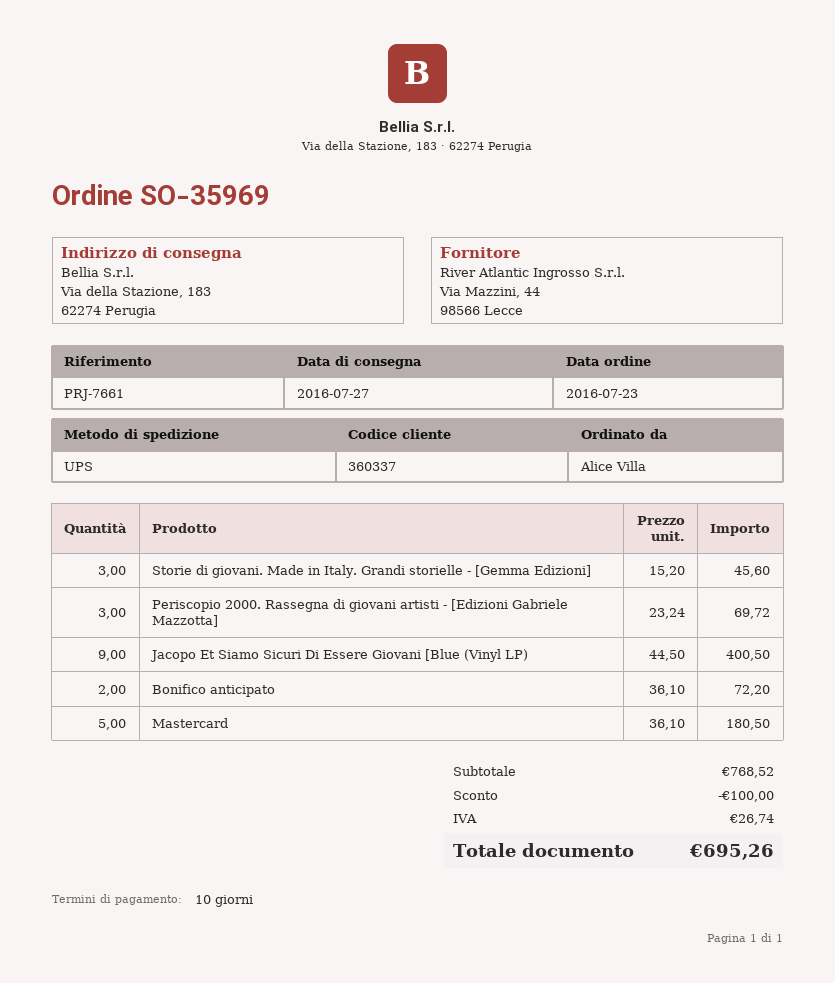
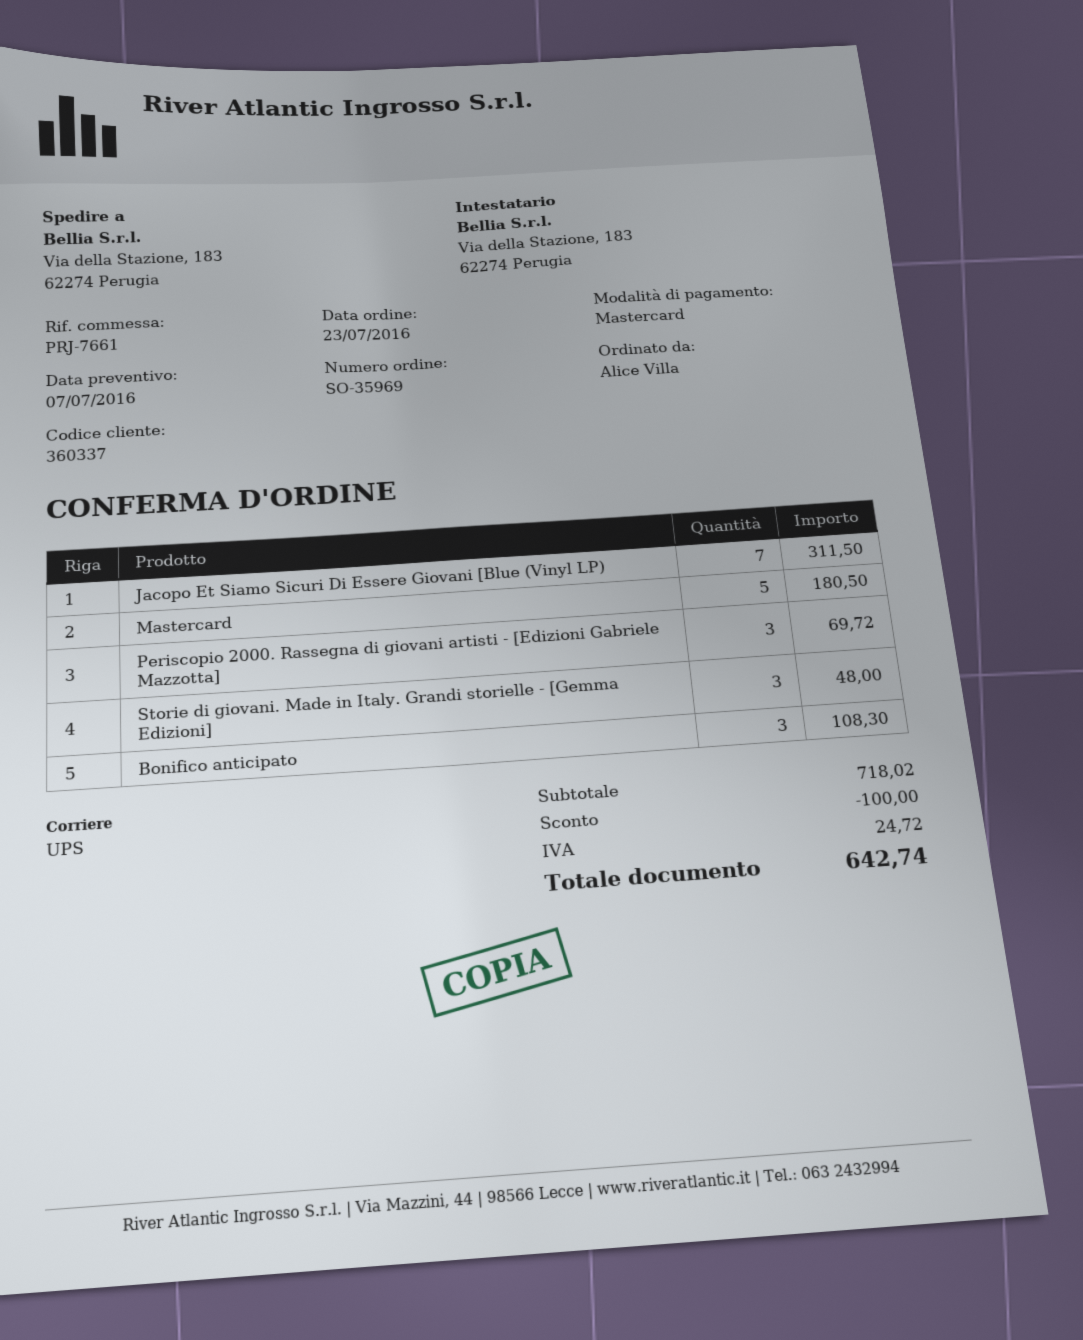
Storie di giovani. Made in Italy. Grandi storielle - [Gemma Edizioni]: 3 for 45.60 -> 3 for 48.00
Jacopo Et Siamo Sicuri Di Essere Giovani [Blue (Vinyl LP): 9 for 400.50 -> 7 for 311.50
Bonifico anticipato: 2 for 72.20 -> 3 for 108.30
subtotal: 768.52 -> 718.02
tax: 26.74 -> 24.72
total: 695.26 -> 642.74

